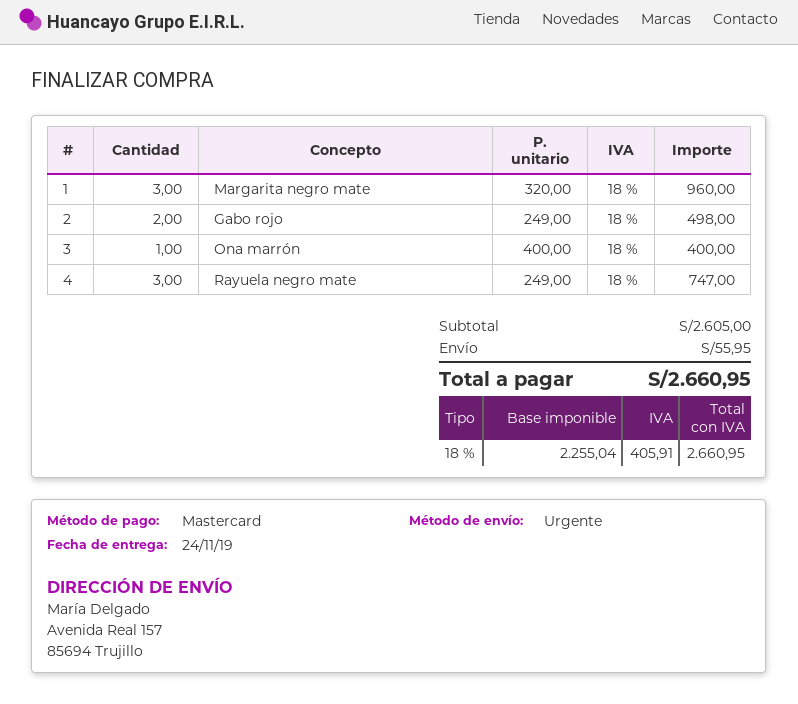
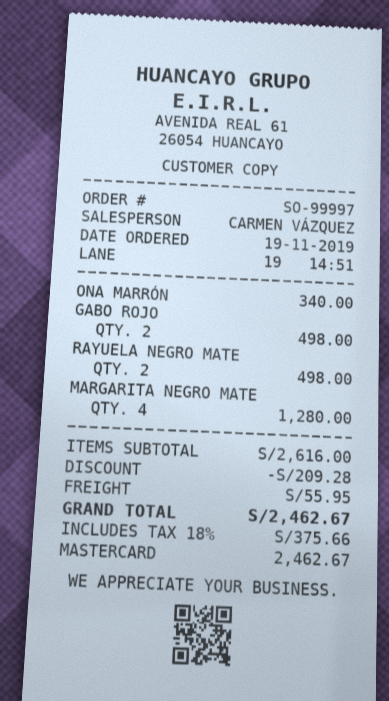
Margarita negro mate: 3 for 960.00 -> 4 for 1280.00
Ona marrón: 1 for 400.00 -> 1 for 340.00
Rayuela negro mate: 3 for 747.00 -> 2 for 498.00
subtotal: 2605.00 -> 2616.00
discount: none -> 209.28
tax: 18% = 405.91 -> 18% = 375.66
total: 2660.95 -> 2462.67

